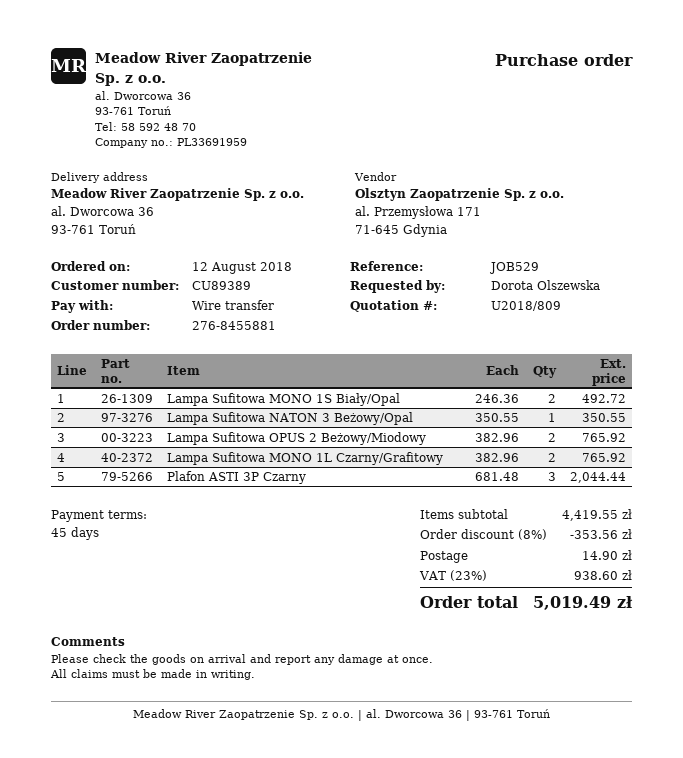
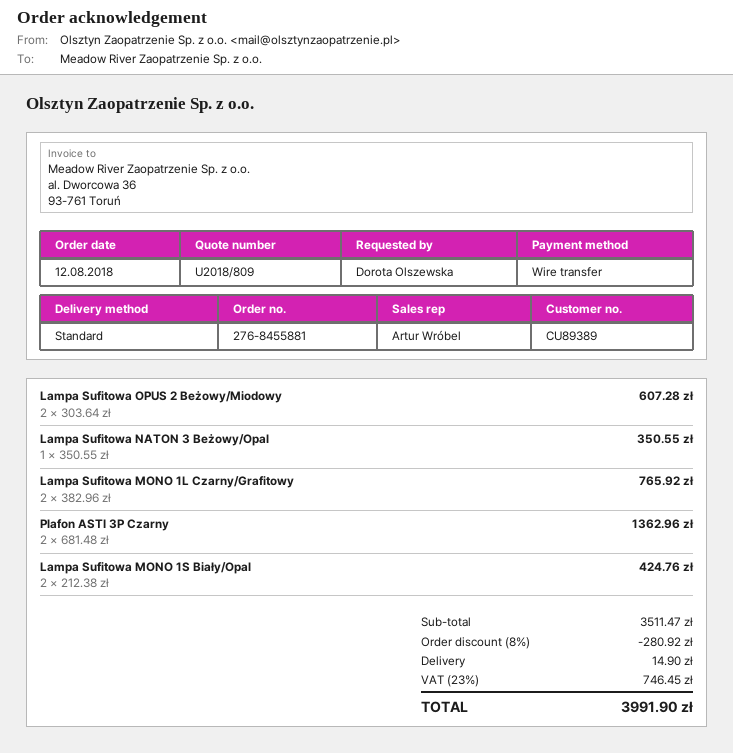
Lampa Sufitowa MONO 1S Biały/Opal: 2 x 246.36 = 492.72 -> 2 x 212.38 = 424.76
Lampa Sufitowa OPUS 2 Beżowy/Miodowy: 2 x 382.96 = 765.92 -> 2 x 303.64 = 607.28
Plafon ASTI 3P Czarny: 3 x 681.48 = 2044.44 -> 2 x 681.48 = 1362.96
subtotal: 4419.55 -> 3511.47
discount: 8% = 353.56 -> 8% = 280.92
tax: 23% = 938.60 -> 23% = 746.45
total: 5019.49 -> 3991.90

